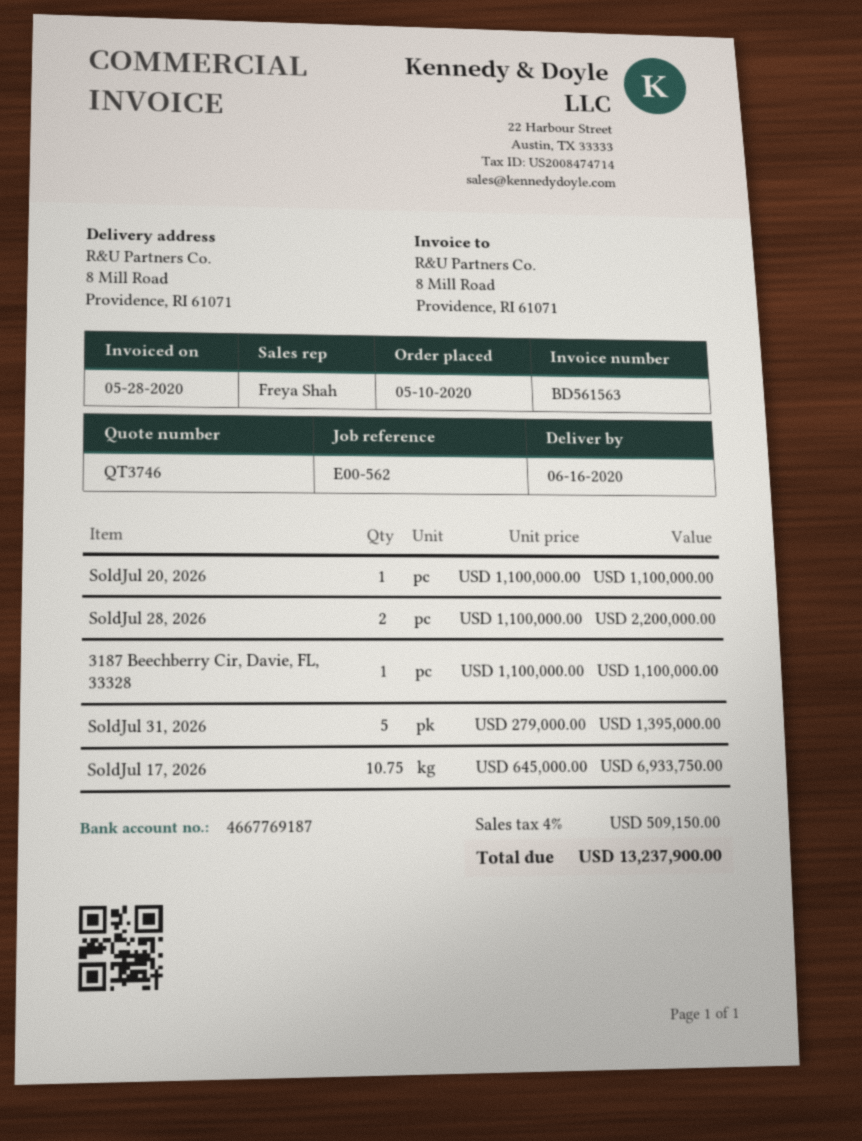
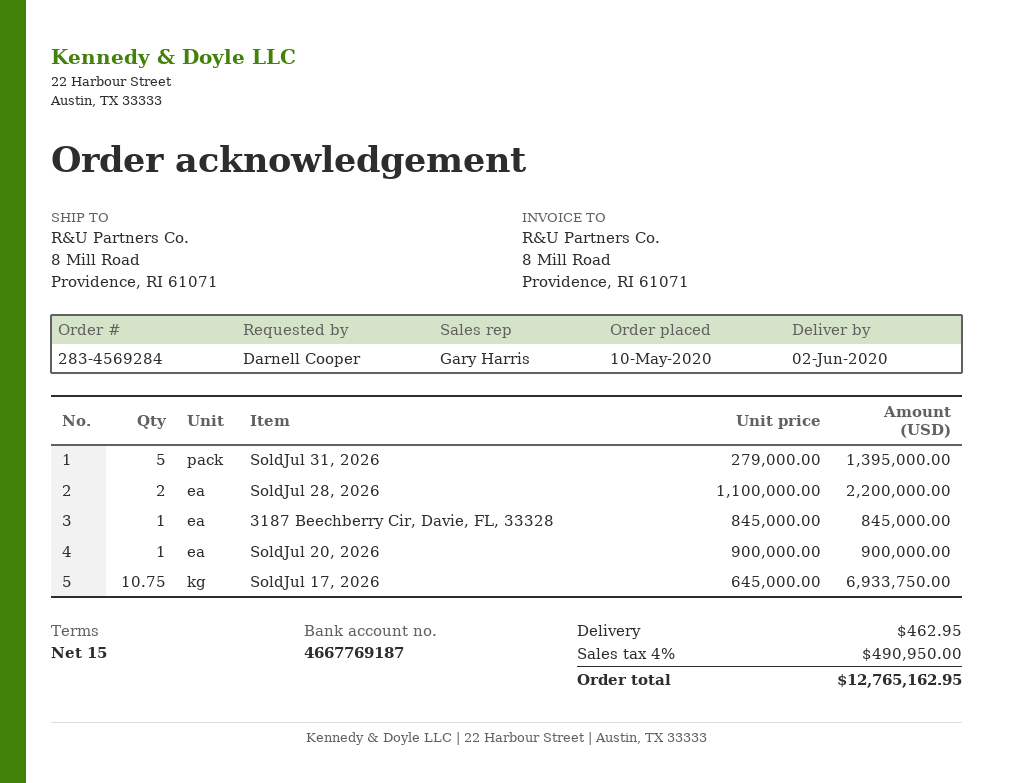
delivery date: 2020-06-16 -> 2020-06-02
sales rep: Freya Shah -> Gary Harris
SoldJul 20, 2026: 1 x 1100000.00 = 1100000.00 -> 1 x 900000.00 = 900000.00
3187 Beechberry Cir, Davie, FL, 33328: 1 x 1100000.00 = 1100000.00 -> 1 x 845000.00 = 845000.00
shipping: none -> 462.95
tax: 4% = 509150.00 -> 4% = 490950.00
total: 13237900.00 -> 12765162.95

